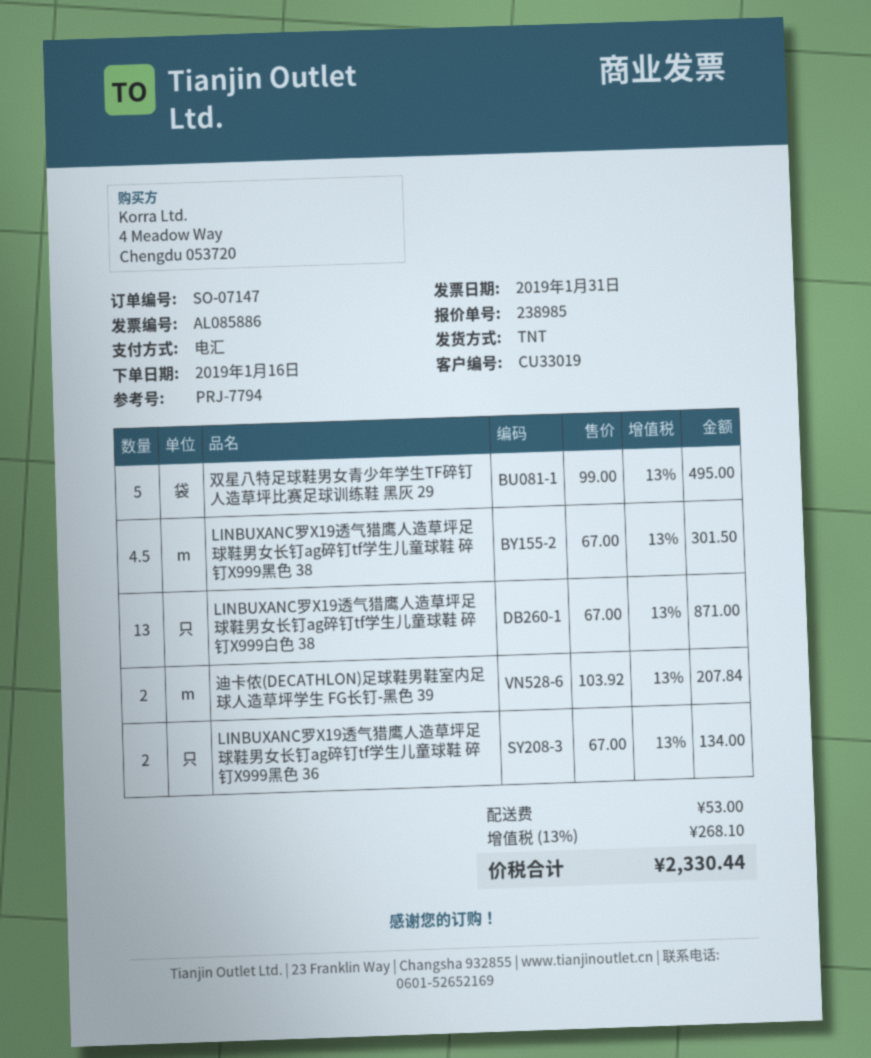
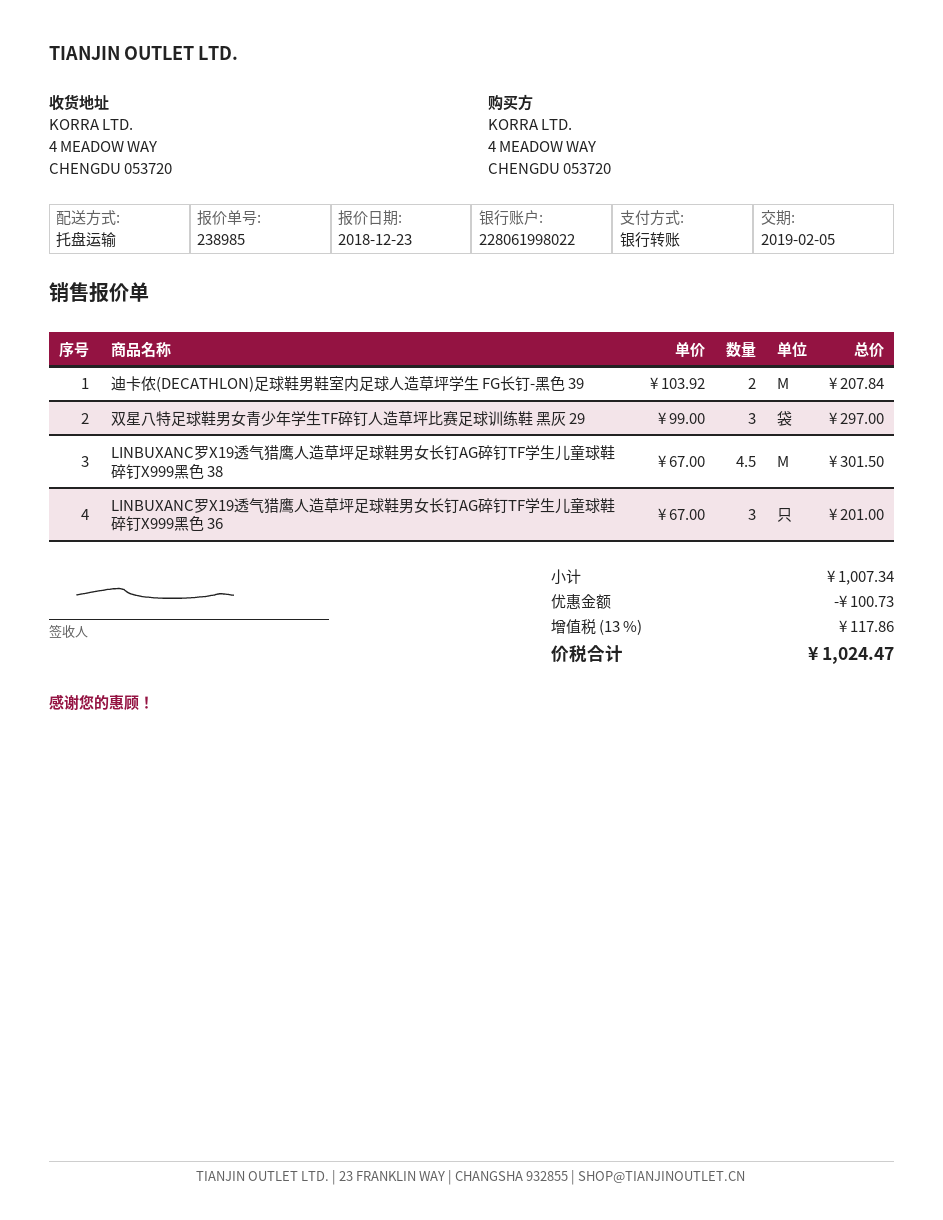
shipping method: TNT -> pallet freight
双星八特足球鞋男女青少年学生TF碎钉人造草坪比赛足球训练鞋 黑灰 29: 5 x 99.00 = 495.00 -> 3 x 99.00 = 297.00
LINBUXANC罗X19透气猎鹰人造草坪足球鞋男女长钉ag碎钉tf学生儿童球鞋 碎钉X999白色 38: 13 x 67.00 = 871.00 -> none
LINBUXANC罗X19透气猎鹰人造草坪足球鞋男女长钉ag碎钉tf学生儿童球鞋 碎钉X999黑色 36: 2 x 67.00 = 134.00 -> 3 x 67.00 = 201.00
discount: none -> 100.73
shipping: 53.00 -> none
tax: 13% = 268.10 -> 13% = 117.86
total: 2330.44 -> 1024.47

